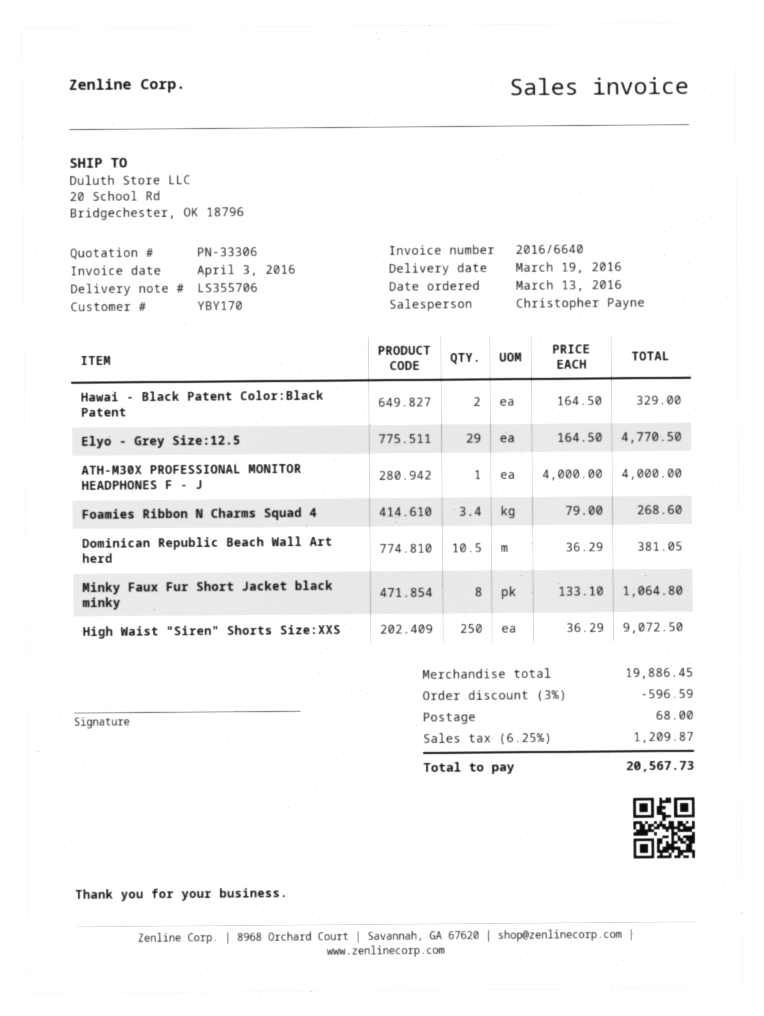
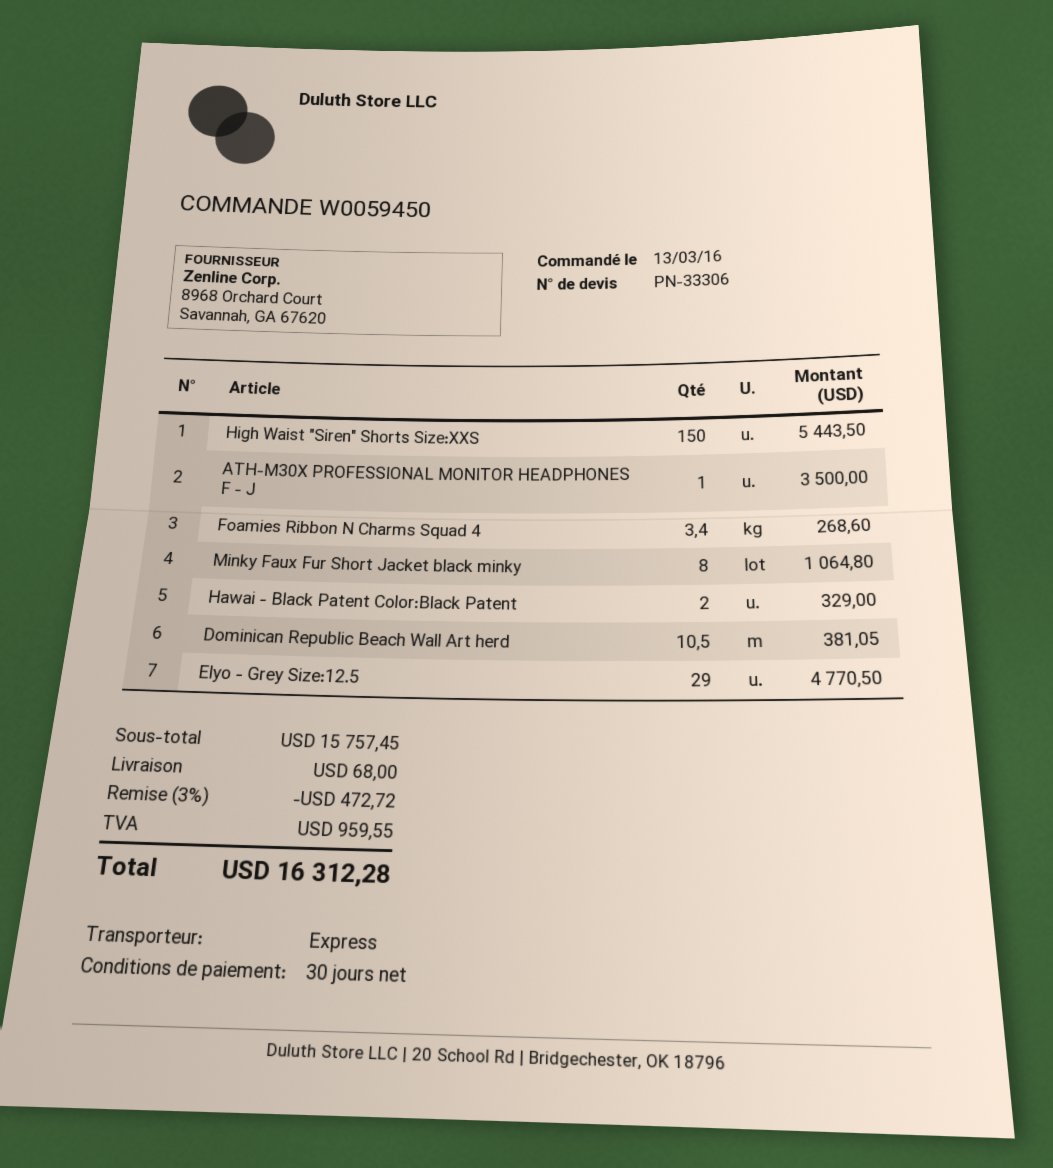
ATH-M30X PROFESSIONAL MONITOR HEADPHONES F - J: 1 for 4000.00 -> 1 for 3500.00
High Waist "Siren" Shorts Size:XXS: 250 for 9072.50 -> 150 for 5443.50
subtotal: 19886.45 -> 15757.45
discount: 3% = 596.59 -> 3% = 472.72
tax: 1209.87 -> 959.55
total: 20567.73 -> 16312.28

